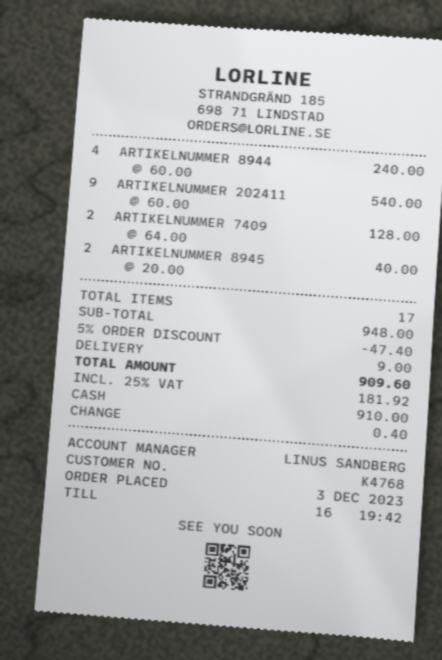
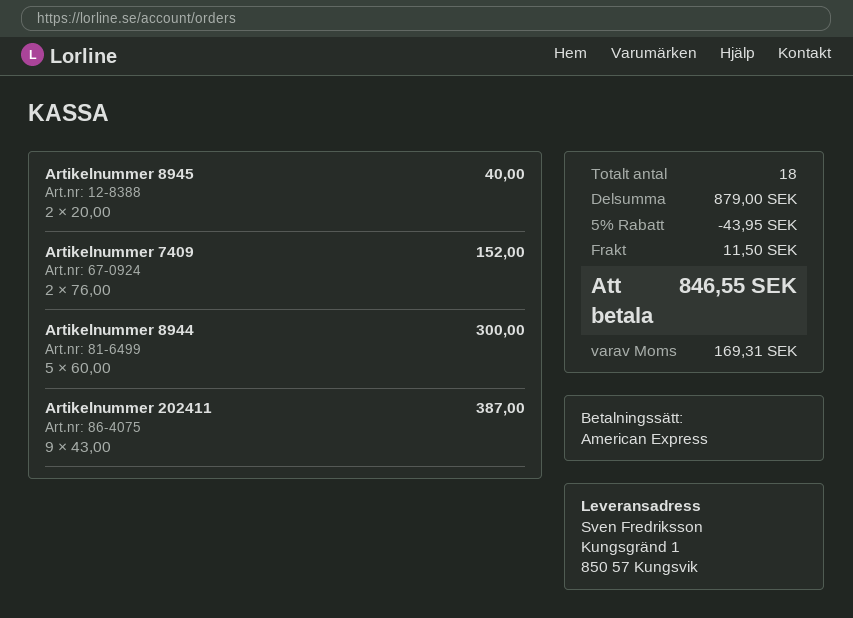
payment method: cash -> American Express
ARTIKELNUMMER 8944: 4 x 60.00 = 240.00 -> 5 x 60.00 = 300.00
ARTIKELNUMMER 202411: 9 x 60.00 = 540.00 -> 9 x 43.00 = 387.00
ARTIKELNUMMER 7409: 2 x 64.00 = 128.00 -> 2 x 76.00 = 152.00
total quantity: 17 -> 18
subtotal: 948.00 -> 879.00
discount: 5% = 47.40 -> 5% = 43.95
shipping: 9.00 -> 11.50
tax: 181.92 -> 169.31
total: 909.60 -> 846.55

